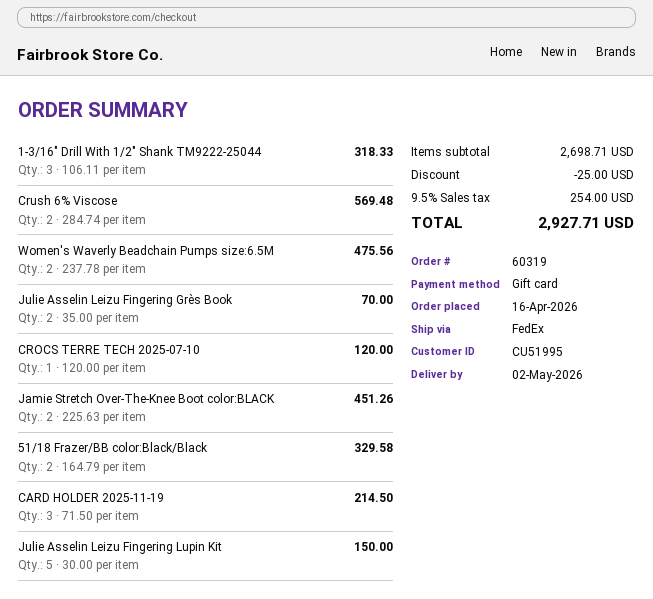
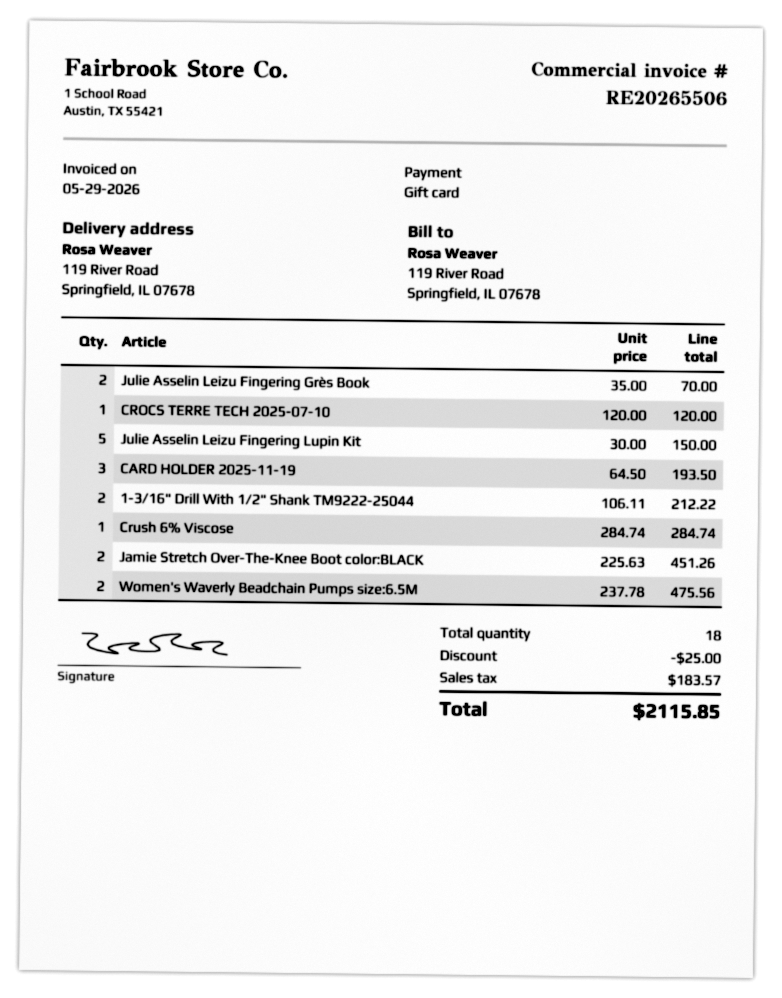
1-3/16" Drill With 1/2" Shank TM9222-25044: 3 x 106.11 = 318.33 -> 2 x 106.11 = 212.22
Crush 6% Viscose: 2 x 284.74 = 569.48 -> 1 x 284.74 = 284.74
51/18 Frazer/BB color:Black/Black: 2 x 164.79 = 329.58 -> none
CARD HOLDER 2025-11-19: 3 x 71.50 = 214.50 -> 3 x 64.50 = 193.50
tax: 254.00 -> 183.57
total: 2927.71 -> 2115.85

